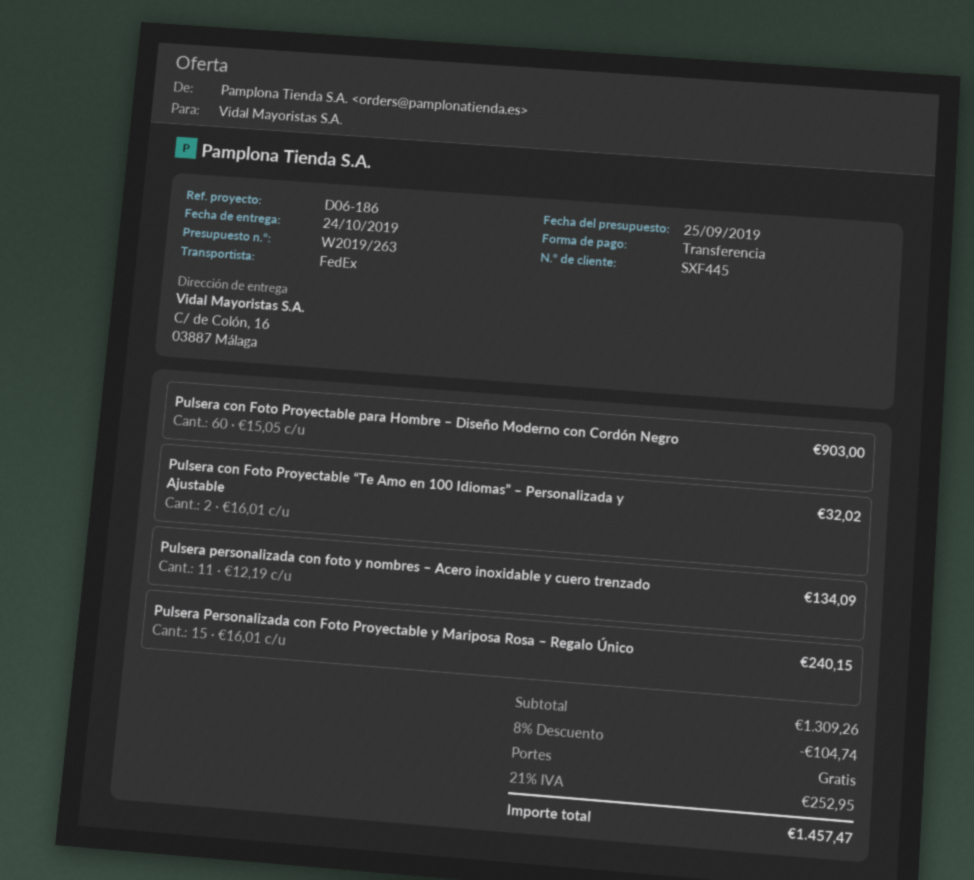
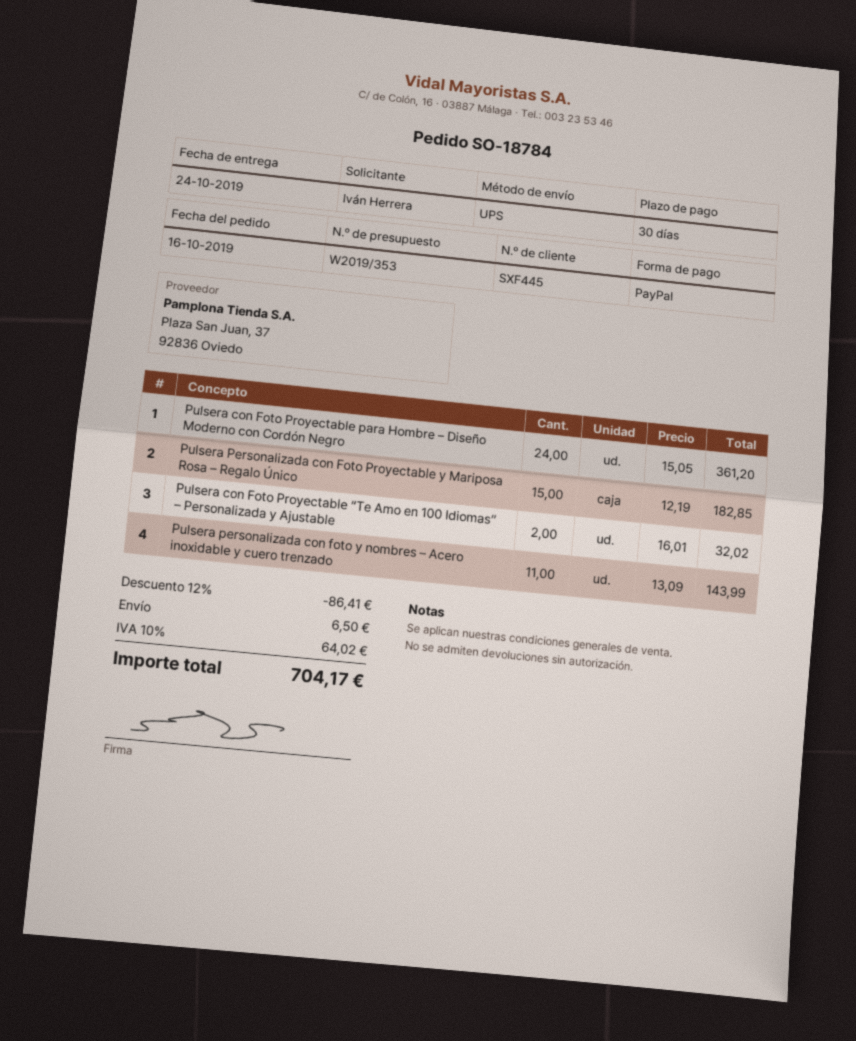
quote number: W2019/263 -> W2019/353
payment method: bank transfer -> PayPal
shipping method: FedEx -> UPS
Pulsera con Foto Proyectable para Hombre – Diseño Moderno con Cordón Negro: 60 x 15.05 = 903.00 -> 24 x 15.05 = 361.20
Pulsera personalizada con foto y nombres – Acero inoxidable y cuero trenzado: 11 x 12.19 = 134.09 -> 11 x 13.09 = 143.99
Pulsera Personalizada con Foto Proyectable y Mariposa Rosa – Regalo Único: 15 x 16.01 = 240.15 -> 15 x 12.19 = 182.85
discount: 8% = 104.74 -> 12% = 86.41
shipping: 0.00 -> 6.50
tax: 21% = 252.95 -> 10% = 64.02
total: 1457.47 -> 704.17

